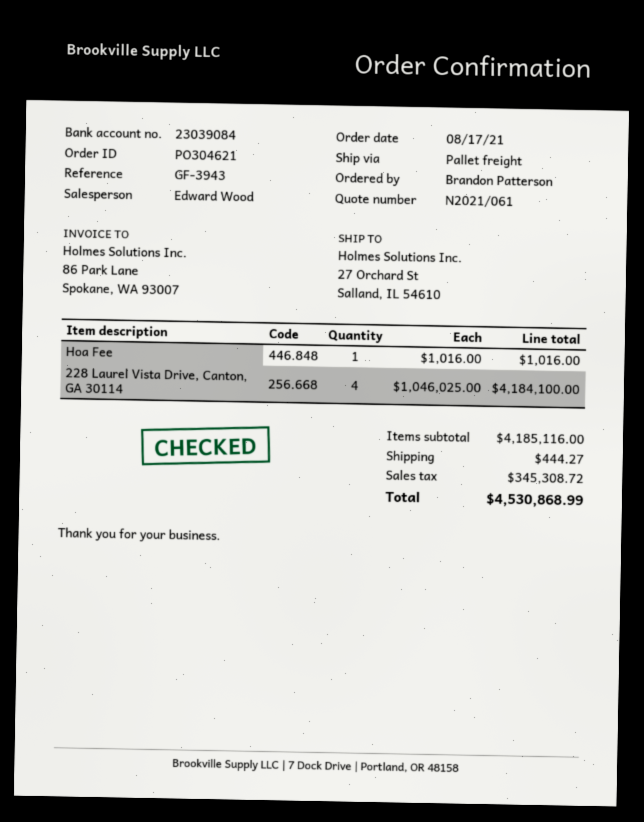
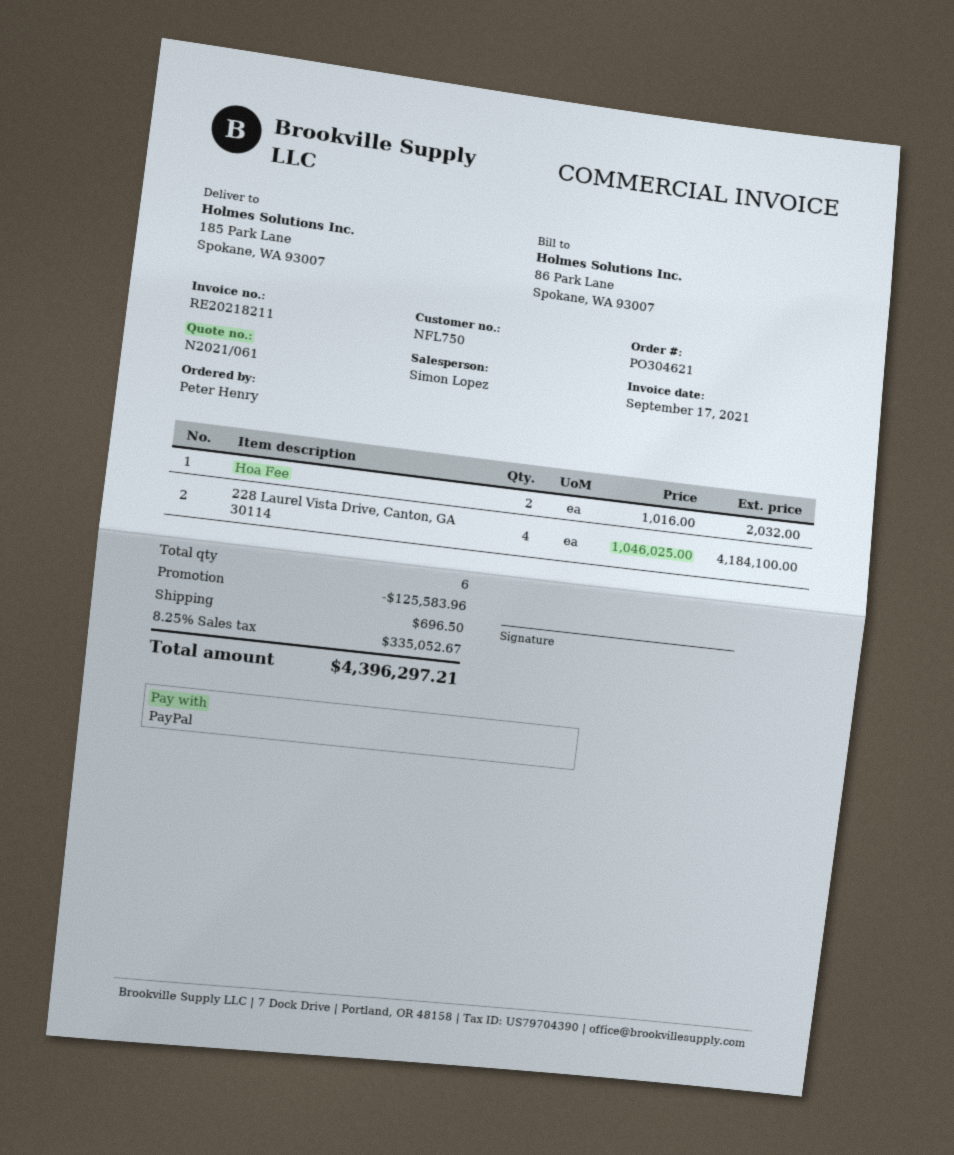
ordered by: Brandon Patterson -> Peter Henry
sales rep: Edward Wood -> Simon Lopez
ship to: 27 Orchard St, Salland, IL 54610 -> 185 Park Lane, Spokane, WA 93007
Hoa Fee: 1 x 1016.00 = 1016.00 -> 2 x 1016.00 = 2032.00
discount: none -> 125583.96
shipping: 444.27 -> 696.50
tax: 345308.72 -> 335052.67
total: 4530868.99 -> 4396297.21

